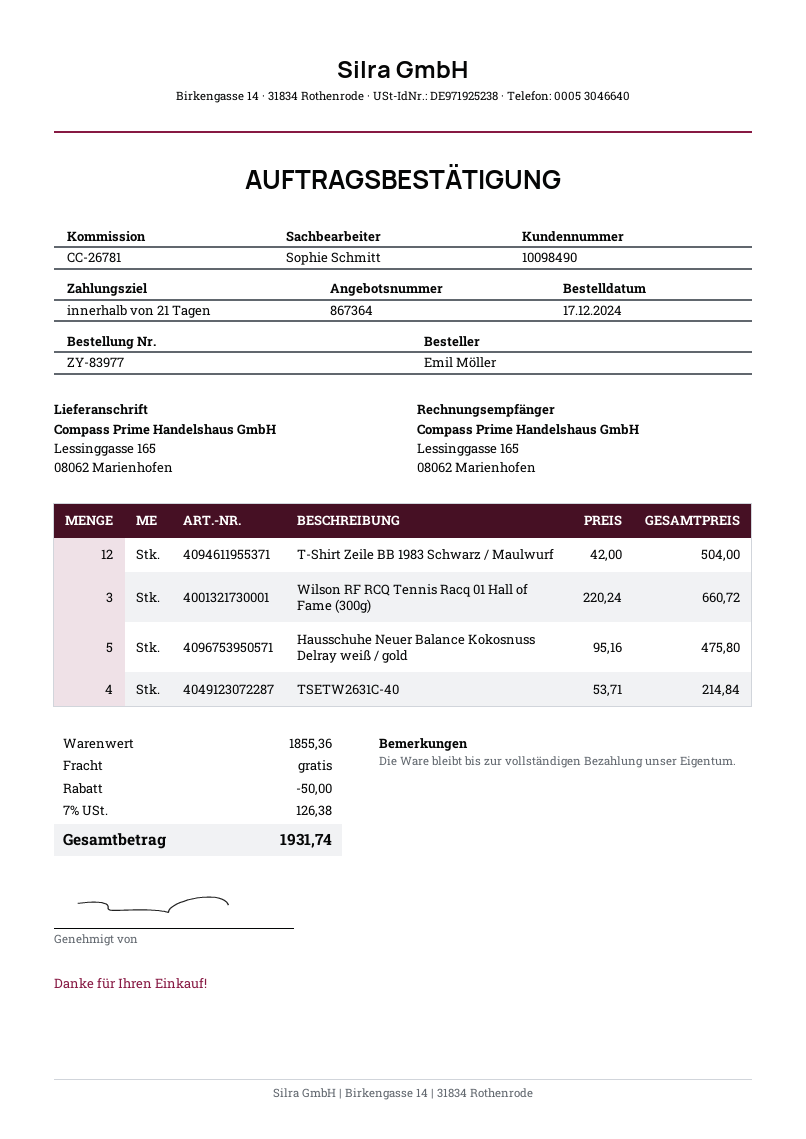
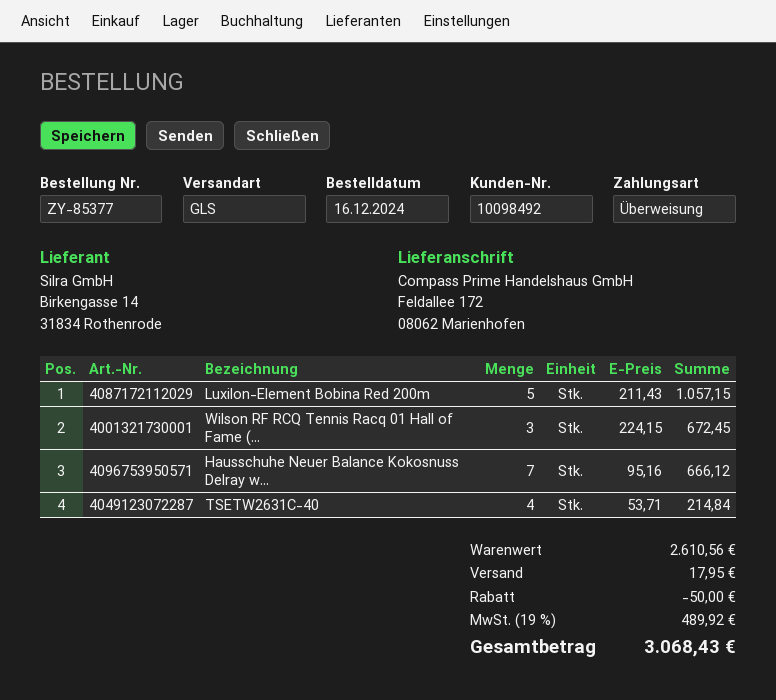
order number: ZY-83977 -> ZY-85377
order date: 2024-12-17 -> 2024-12-16
customer number: 10098490 -> 10098492
ship to: Lessinggasse 165, 08062 Marienhofen -> Feldallee 172, 08062 Marienhofen
T-Shirt Zeile BB 1983 Schwarz / Maulwurf: 12 x 42.00 = 504.00 -> none
Wilson RF RCQ Tennis Racq 01 Hall of Fame (300g): 3 x 220.24 = 660.72 -> 3 x 224.15 = 672.45
Hausschuhe Neuer Balance Kokosnuss Delray weiß / gold: 5 x 95.16 = 475.80 -> 7 x 95.16 = 666.12
Luxilon-Element Bobina Red 200m: none -> 5 x 211.43 = 1057.15
subtotal: 1855.36 -> 2610.56
shipping: 0.00 -> 17.95
tax: 7% = 126.38 -> 19% = 489.92
total: 1931.74 -> 3068.43

